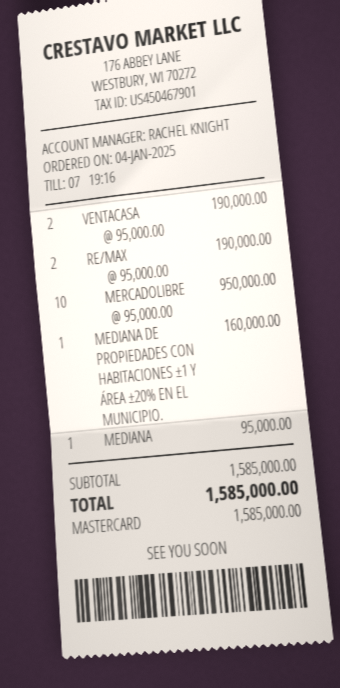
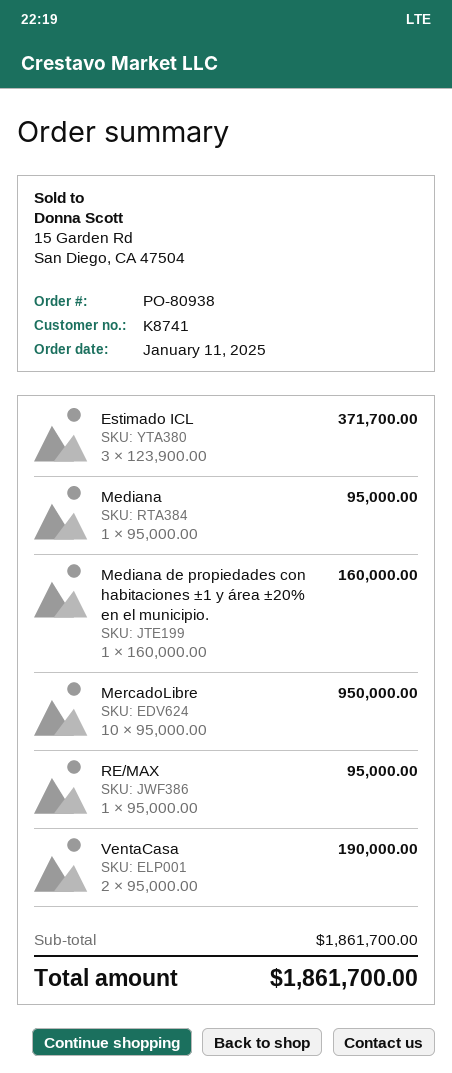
order date: 2025-01-04 -> 2025-01-11
RE/MAX: 2 x 95000.00 = 190000.00 -> 1 x 95000.00 = 95000.00
Estimado ICL: none -> 3 x 123900.00 = 371700.00
subtotal: 1585000.00 -> 1861700.00
total: 1585000.00 -> 1861700.00

